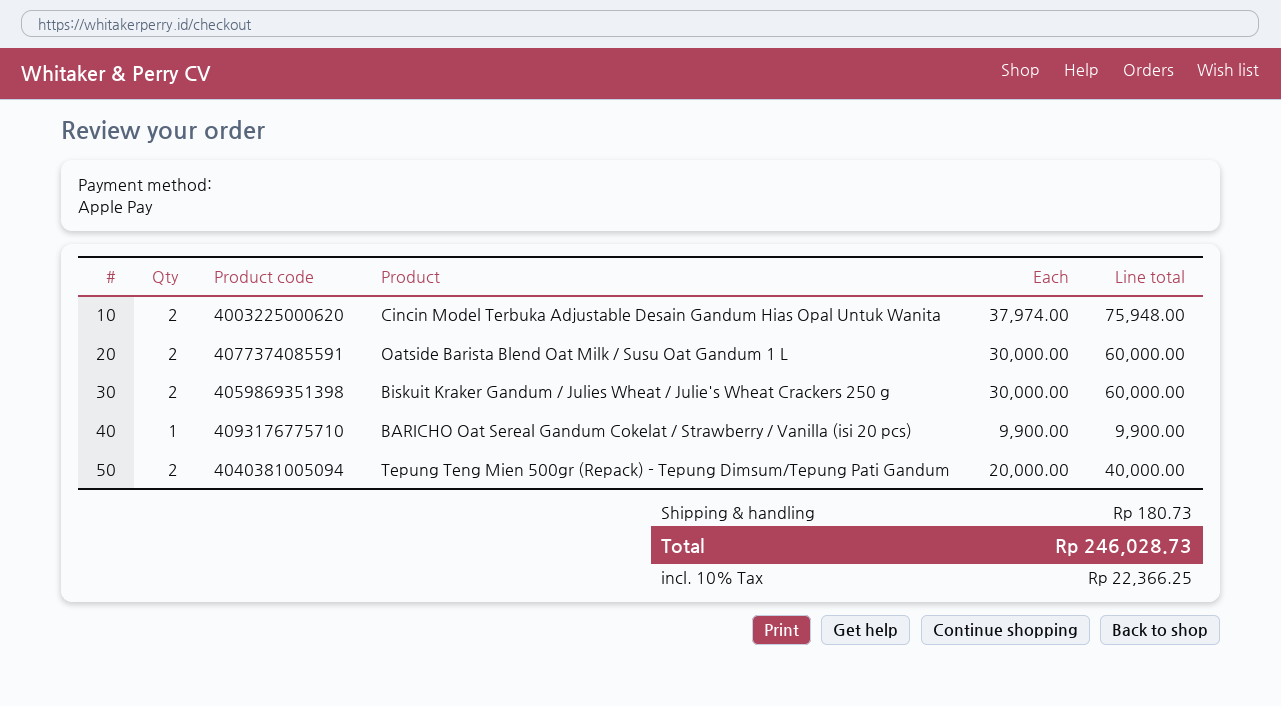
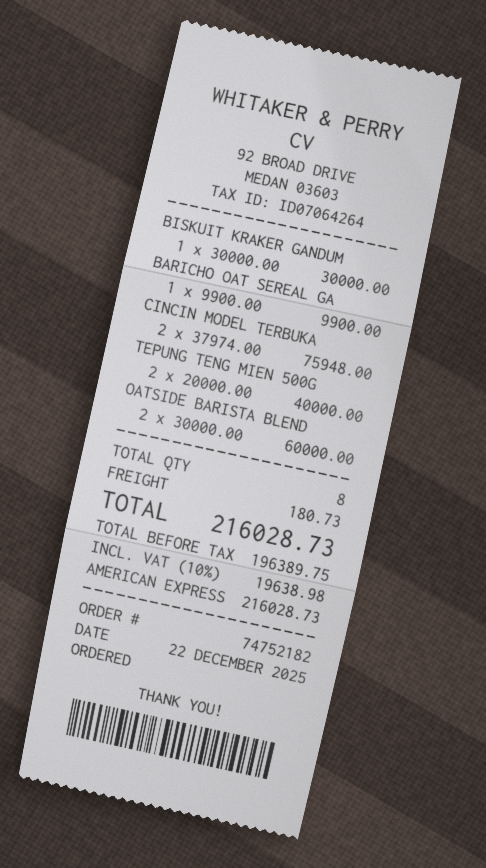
payment method: Apple Pay -> American Express
Biskuit Kraker Gandum / Julies Wheat / Julie's Wheat Crackers 250 g: 2 x 30000.00 = 60000.00 -> 1 x 30000.00 = 30000.00
tax: 10% = 22366.25 -> 10% = 19638.98
total: 246028.73 -> 216028.73

